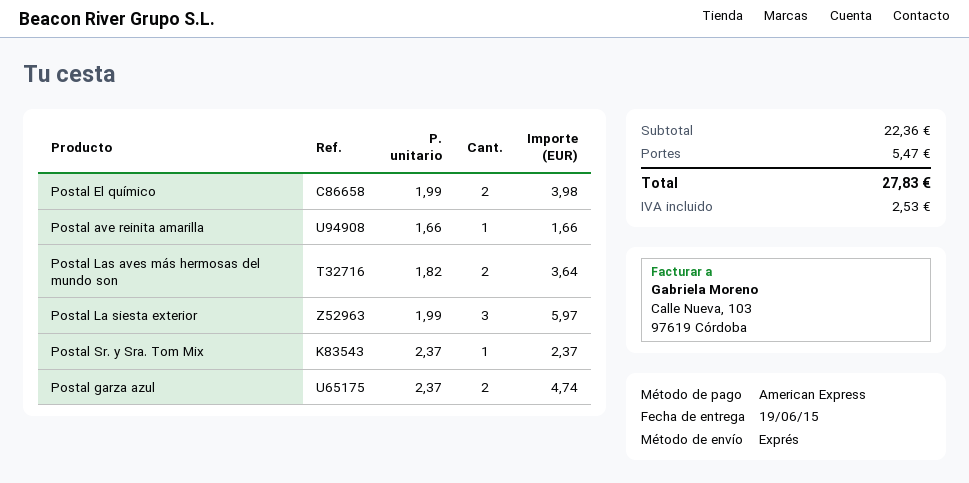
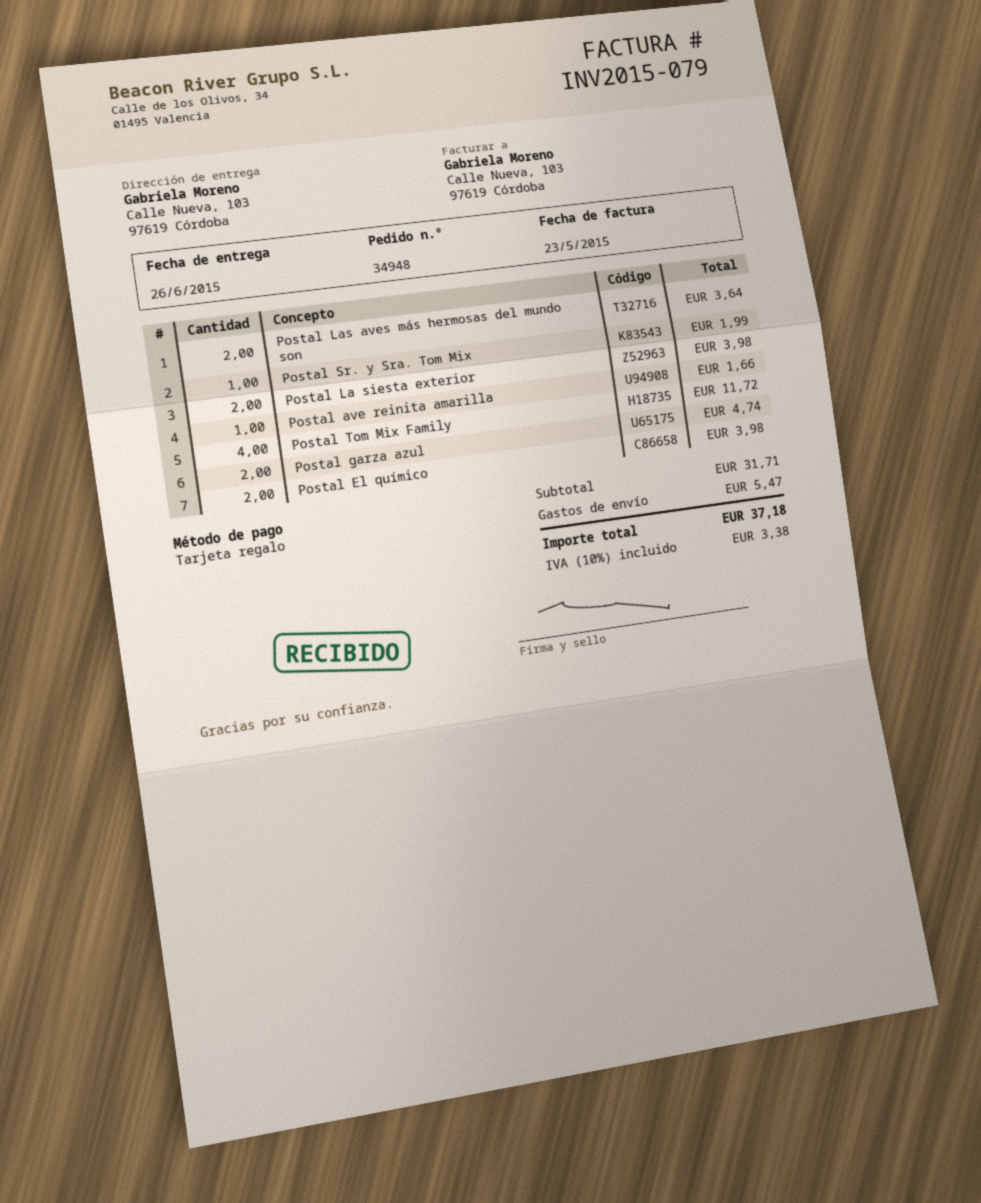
delivery date: 2015-06-19 -> 2015-06-26
payment method: American Express -> gift card
Postal La siesta exterior: 3 for 5.97 -> 2 for 3.98
Postal Sr. y Sra. Tom Mix: 1 for 2.37 -> 1 for 1.99
Postal Tom Mix Family: none -> 4 for 11.72
subtotal: 22.36 -> 31.71
tax: 2.53 -> 3.38
total: 27.83 -> 37.18

